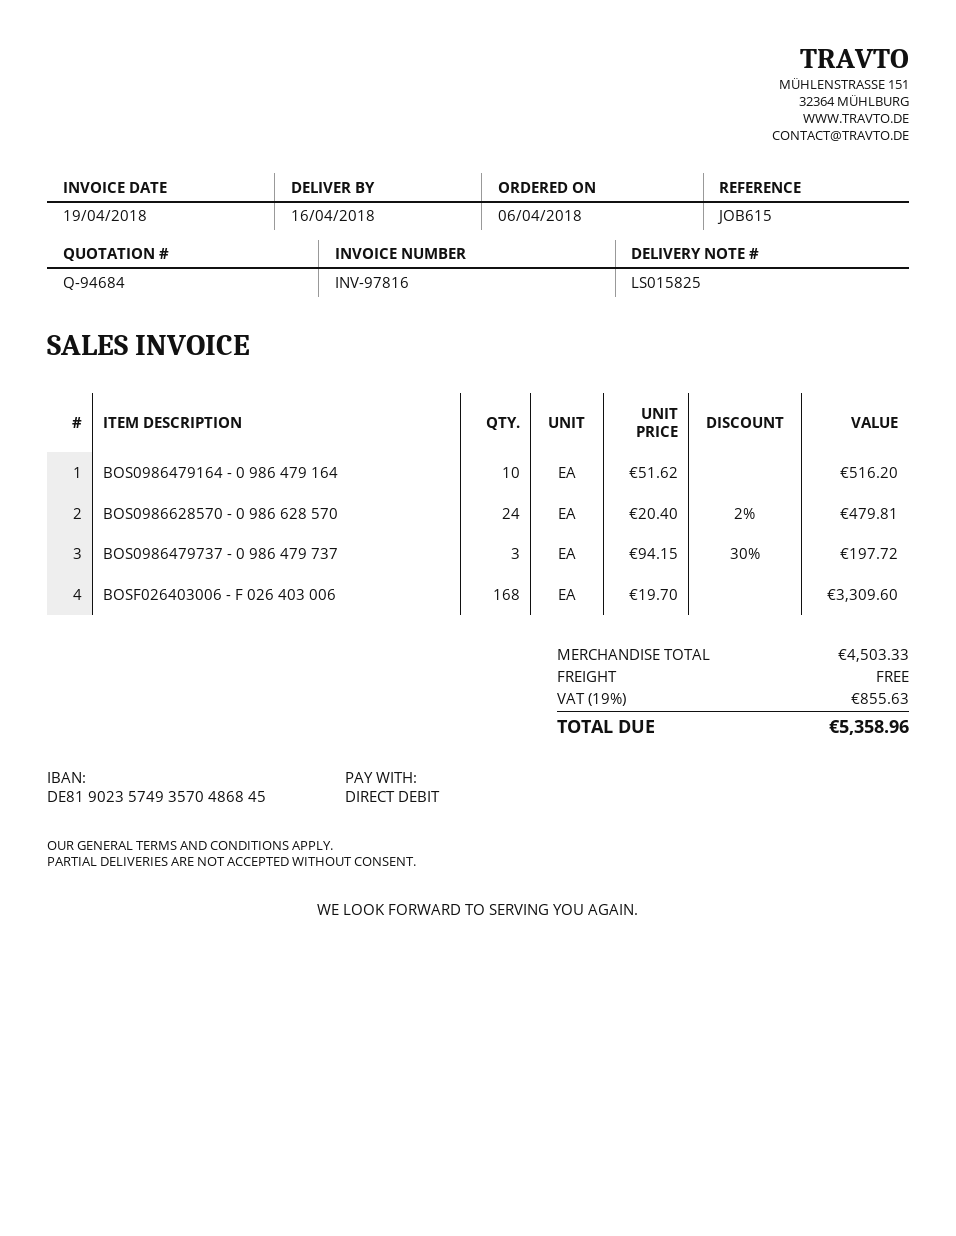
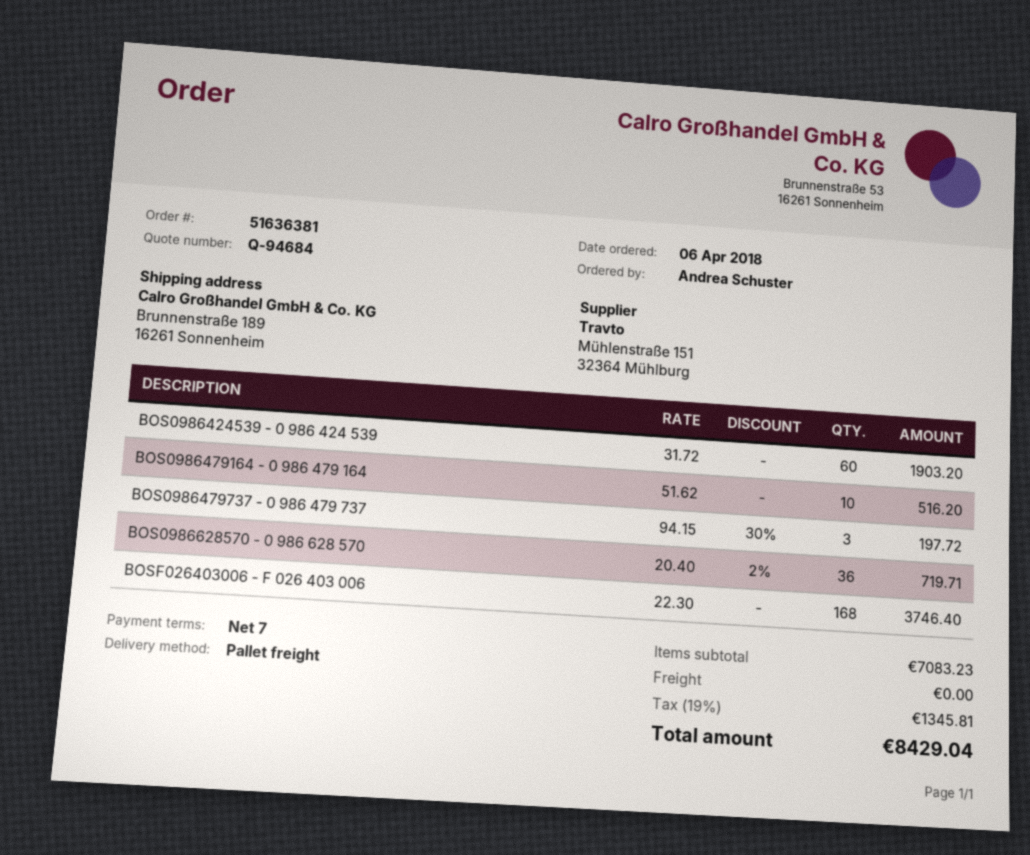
BOS0986628570 - 0 986 628 570: 24 x 20.40 - 2% = 479.81 -> 36 x 20.40 - 2% = 719.71
BOSF026403006 - F 026 403 006: 168 x 19.70 = 3309.60 -> 168 x 22.30 = 3746.40
BOS0986424539 - 0 986 424 539: none -> 60 x 31.72 = 1903.20
subtotal: 4503.33 -> 7083.23
tax: 19% = 855.63 -> 19% = 1345.81
total: 5358.96 -> 8429.04

